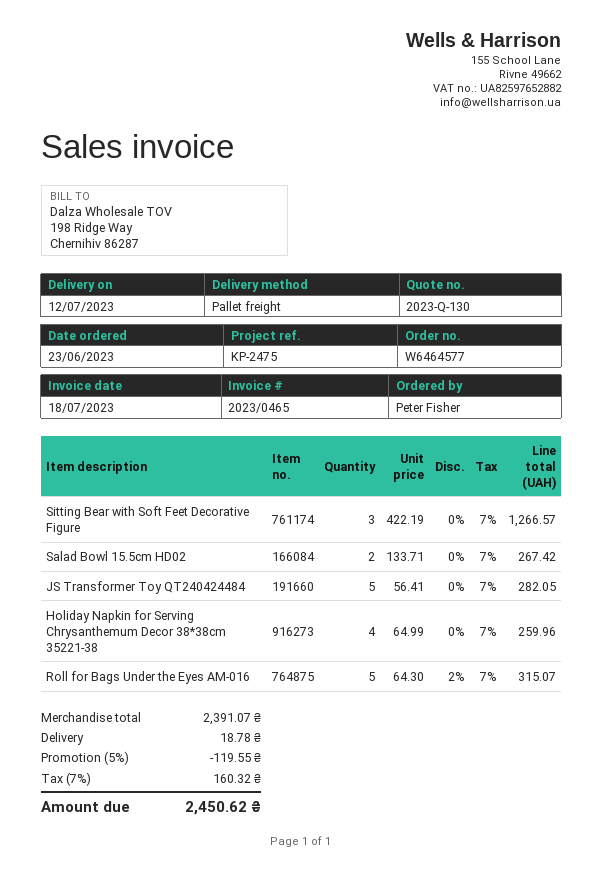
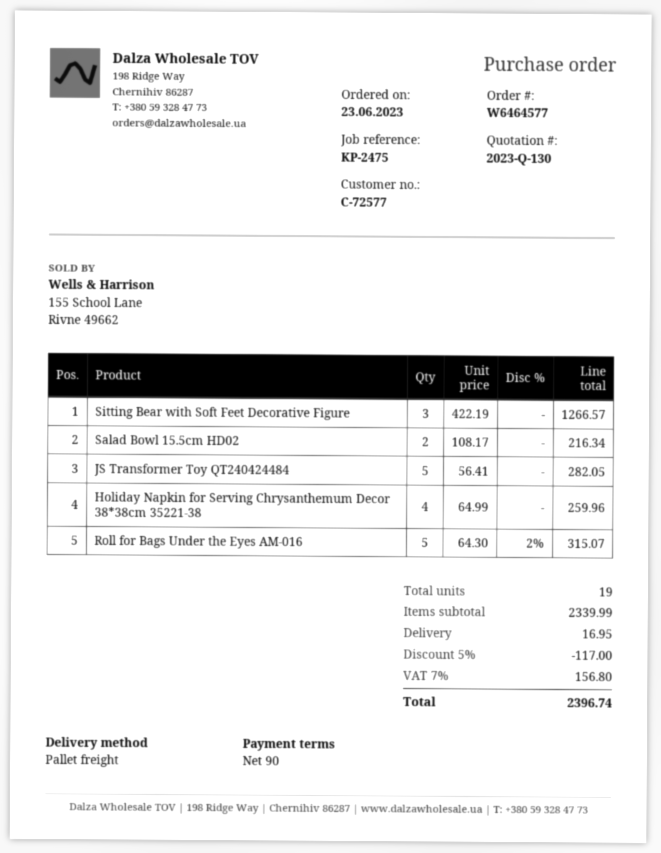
Salad Bowl 15.5cm HD02: 2 x 133.71 = 267.42 -> 2 x 108.17 = 216.34
subtotal: 2391.07 -> 2339.99
discount: 5% = 119.55 -> 5% = 117.00
shipping: 18.78 -> 16.95
tax: 7% = 160.32 -> 7% = 156.80
total: 2450.62 -> 2396.74

